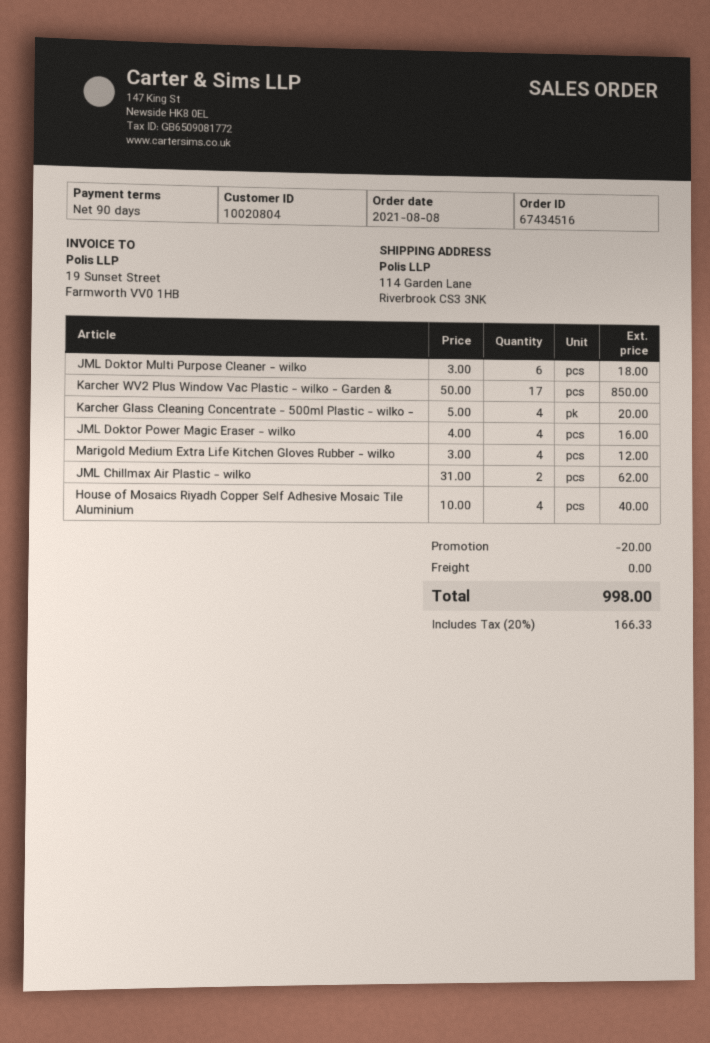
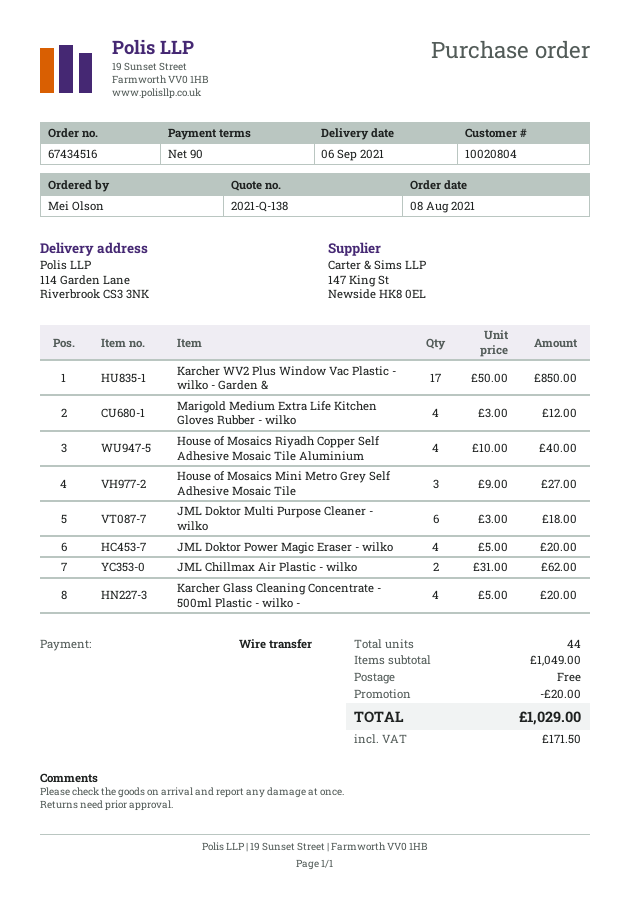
JML Doktor Power Magic Eraser - wilko: 4 x 4.00 = 16.00 -> 4 x 5.00 = 20.00
House of Mosaics Mini Metro Grey Self Adhesive Mosaic Tile: none -> 3 x 9.00 = 27.00
tax: 166.33 -> 171.50
total: 998.00 -> 1029.00

